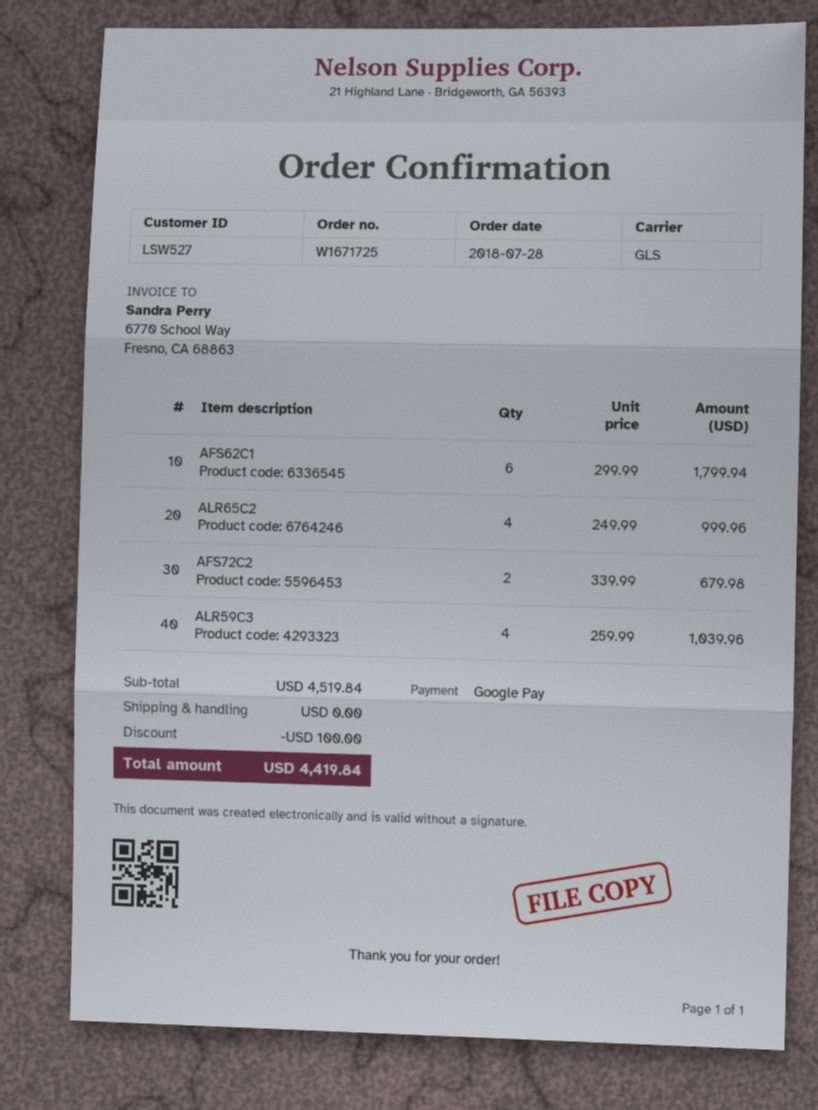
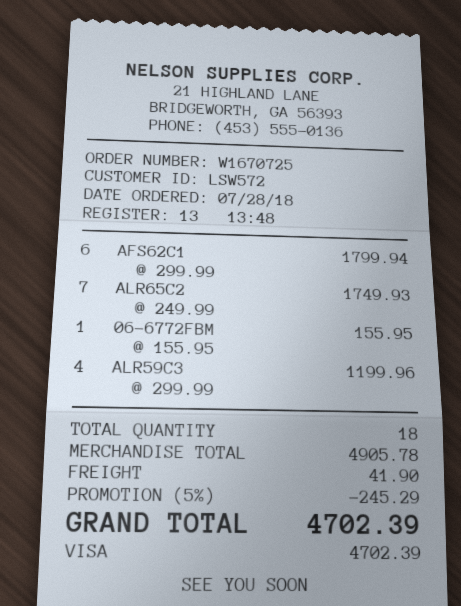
order number: W1671725 -> W1670725
customer number: LSW527 -> LSW572
payment method: Google Pay -> Visa
ALR65C2: 4 x 249.99 = 999.96 -> 7 x 249.99 = 1749.93
AFS72C2: 2 x 339.99 = 679.98 -> none
ALR59C3: 4 x 259.99 = 1039.96 -> 4 x 299.99 = 1199.96
06-6772FBM: none -> 1 x 155.95 = 155.95
subtotal: 4519.84 -> 4905.78
discount: 100.00 -> 245.29
shipping: 0.00 -> 41.90
total: 4419.84 -> 4702.39

